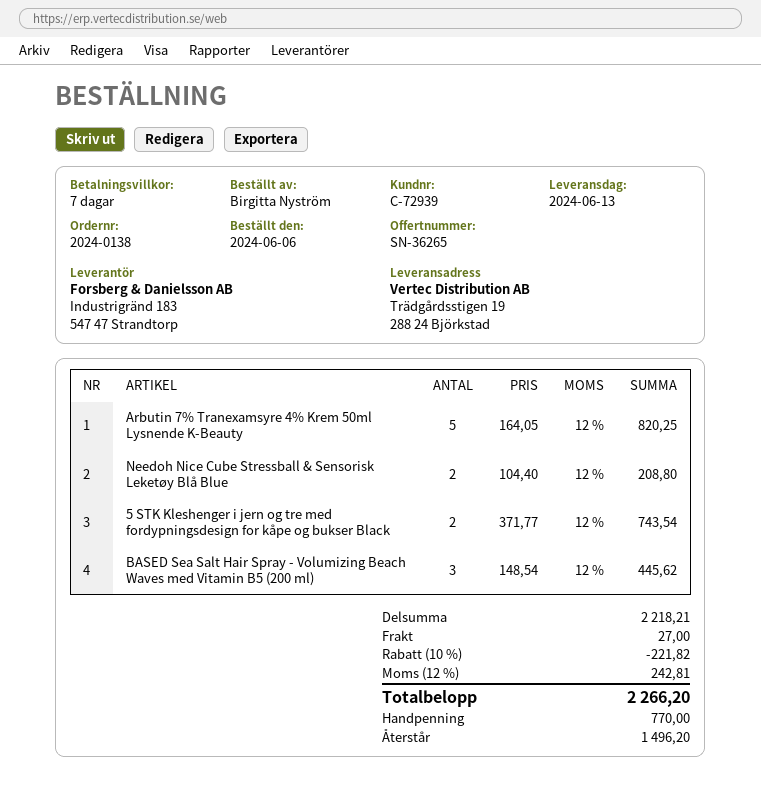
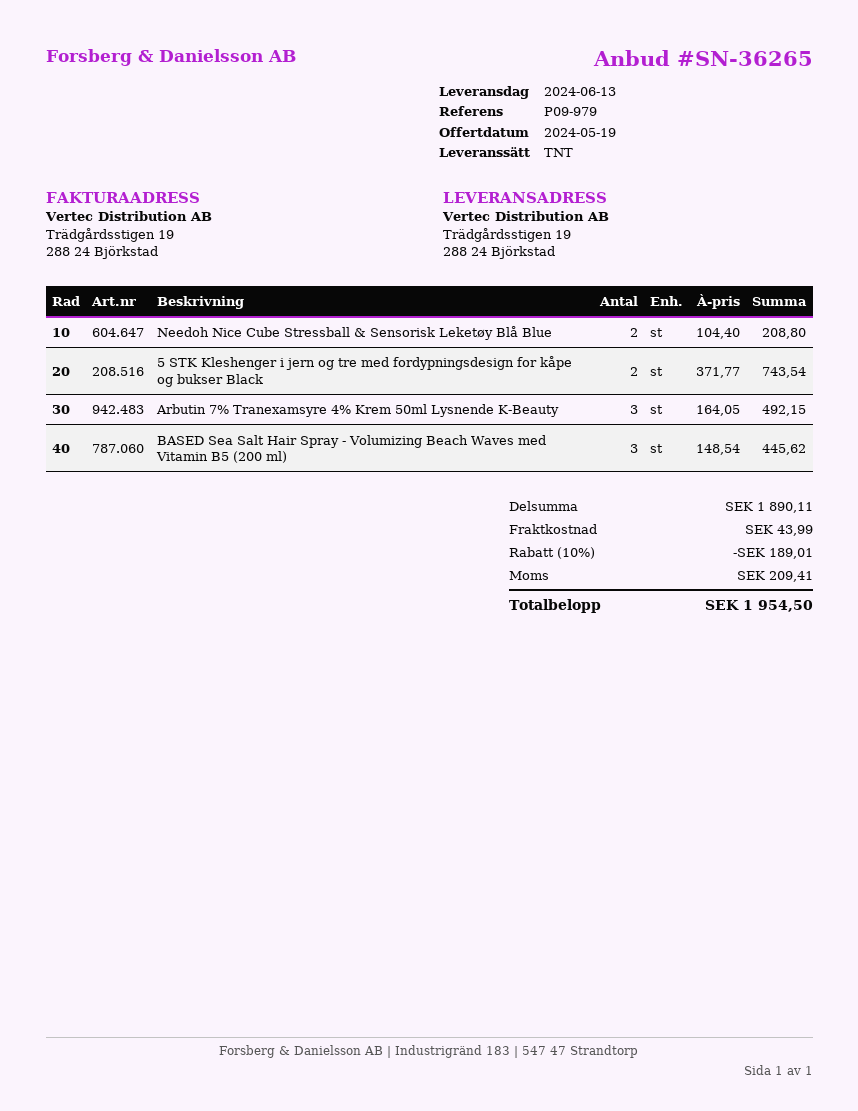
Arbutin 7% Tranexamsyre 4% Krem 50ml Lysnende K-Beauty: 5 x 164.05 = 820.25 -> 3 x 164.05 = 492.15
subtotal: 2218.21 -> 1890.11
discount: 10% = 221.82 -> 10% = 189.01
shipping: 27.00 -> 43.99
tax: 242.81 -> 209.41
total: 2266.20 -> 1954.50

